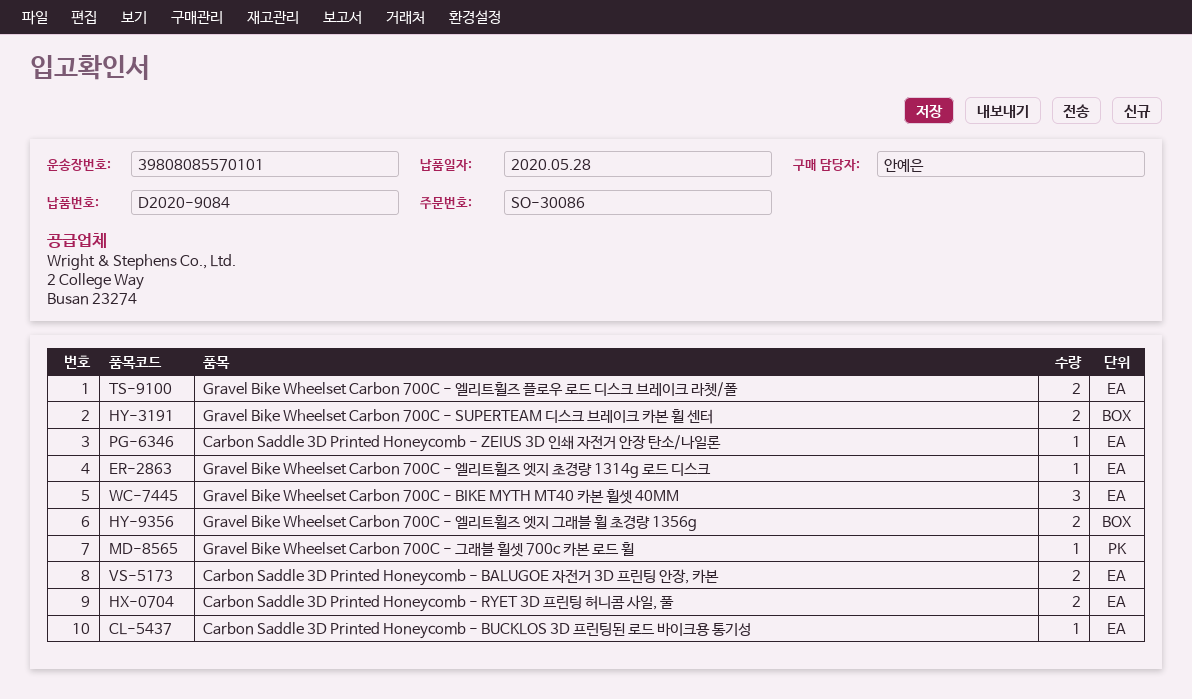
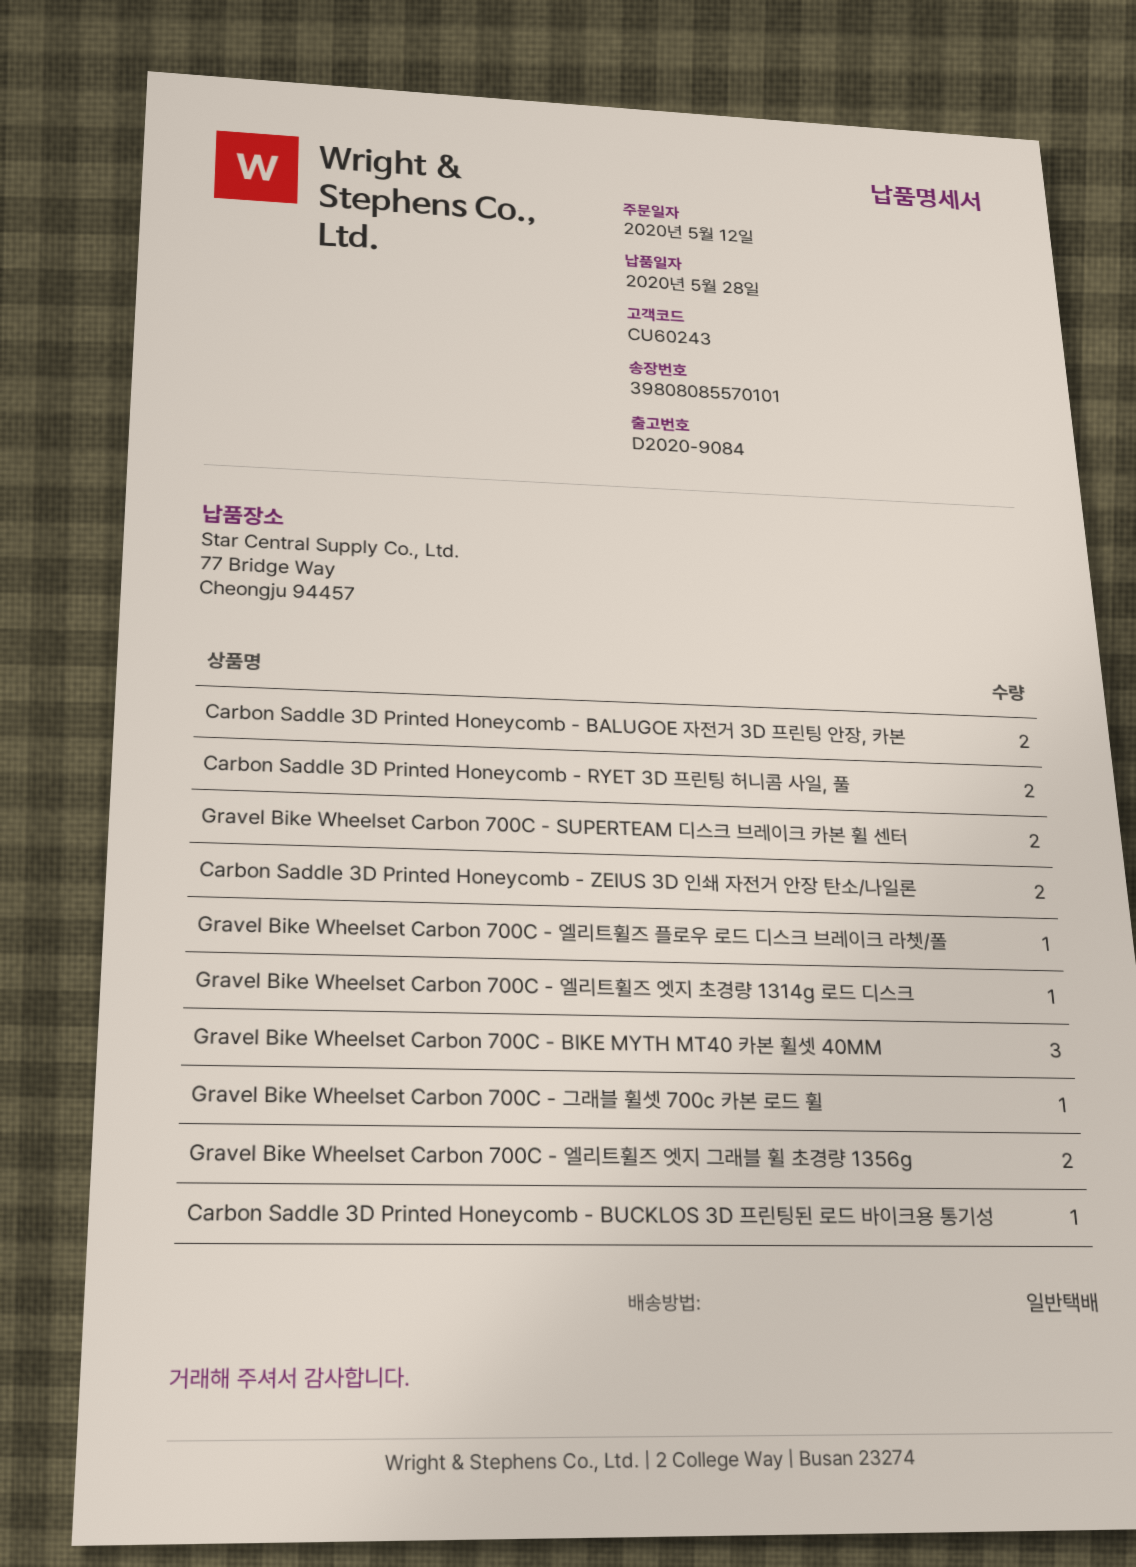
Gravel Bike Wheelset Carbon 700C - 엘리트휠즈 플로우 로드 디스크 브레이크 라쳇/폴: 2 -> 1
Carbon Saddle 3D Printed Honeycomb - ZEIUS 3D 인쇄 자전거 안장 탄소/나일론: 1 -> 2

